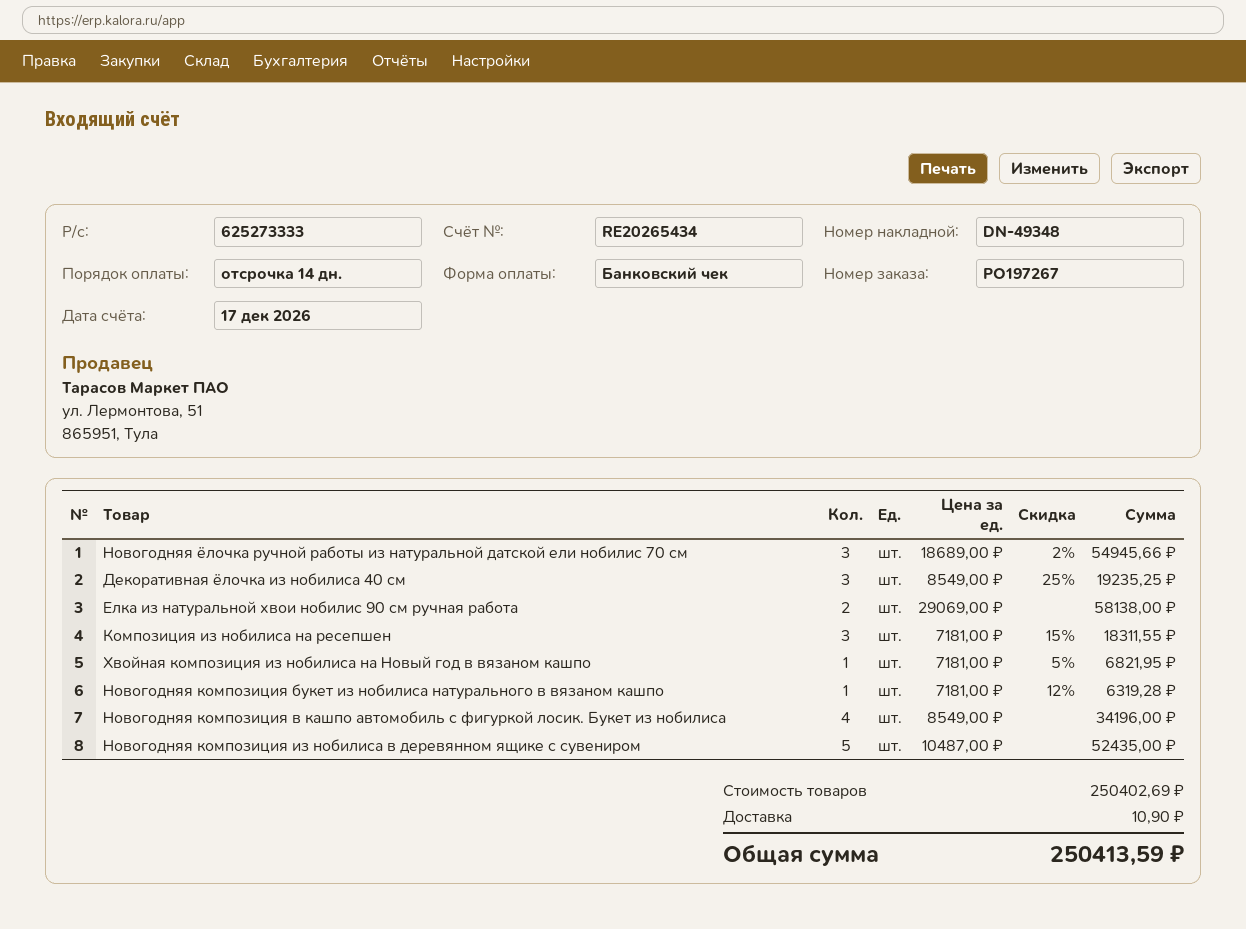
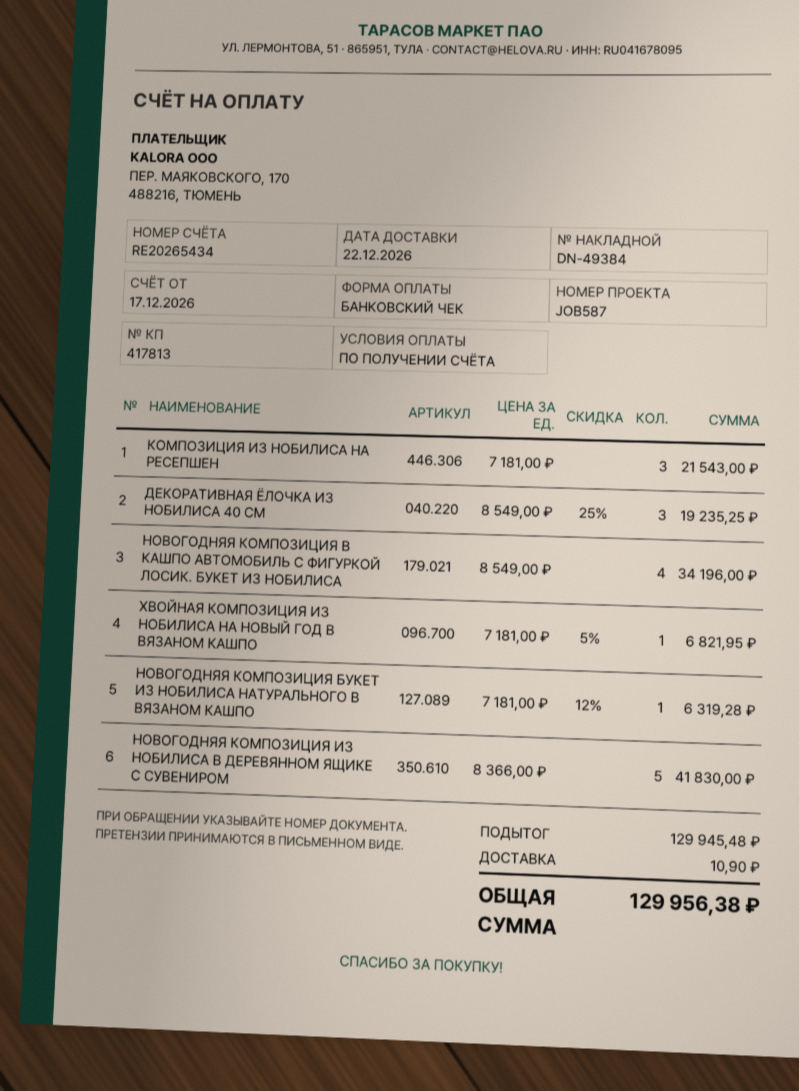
delivery note number: DN-49348 -> DN-49384
payment terms: 14 days -> on receipt
Новогодняя ёлочка ручной работы из натуральной датской ели нобилис 70 см: 3 x 18689.00 - 2% = 54945.66 -> none
Елка из натуральной хвои нобилис 90 см ручная работа: 2 x 29069.00 = 58138.00 -> none
Композиция из нобилиса на ресепшен: 3 x 7181.00 - 15% = 18311.55 -> 3 x 7181.00 = 21543.00
Новогодняя композиция из нобилиса в деревянном ящике с сувениром: 5 x 10487.00 = 52435.00 -> 5 x 8366.00 = 41830.00
subtotal: 250402.69 -> 129945.48
total: 250413.59 -> 129956.38

